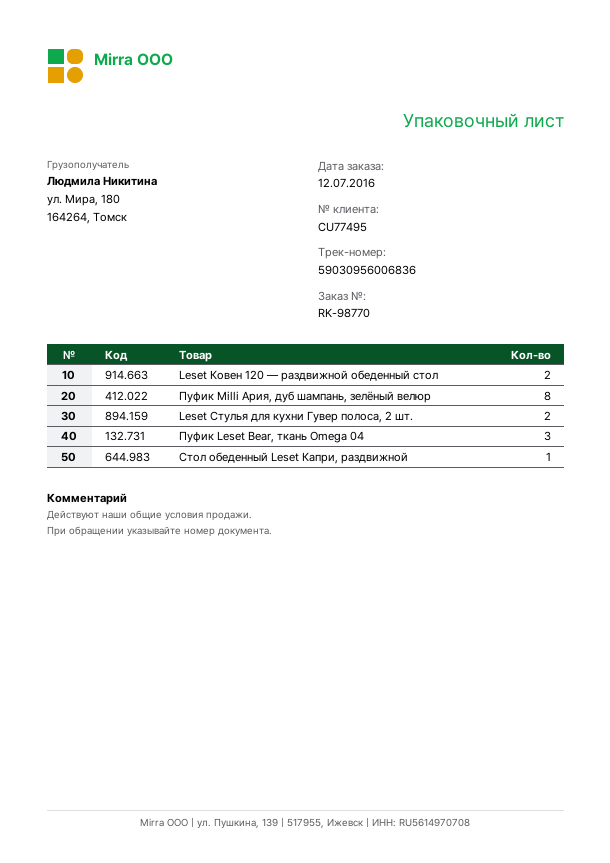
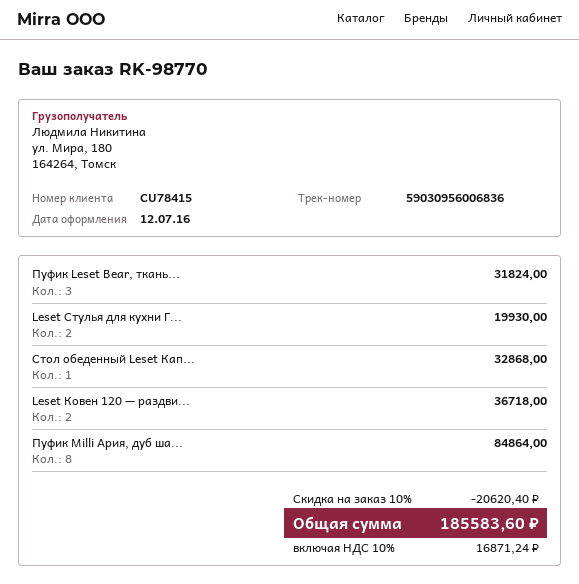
customer number: CU77495 -> CU78415

